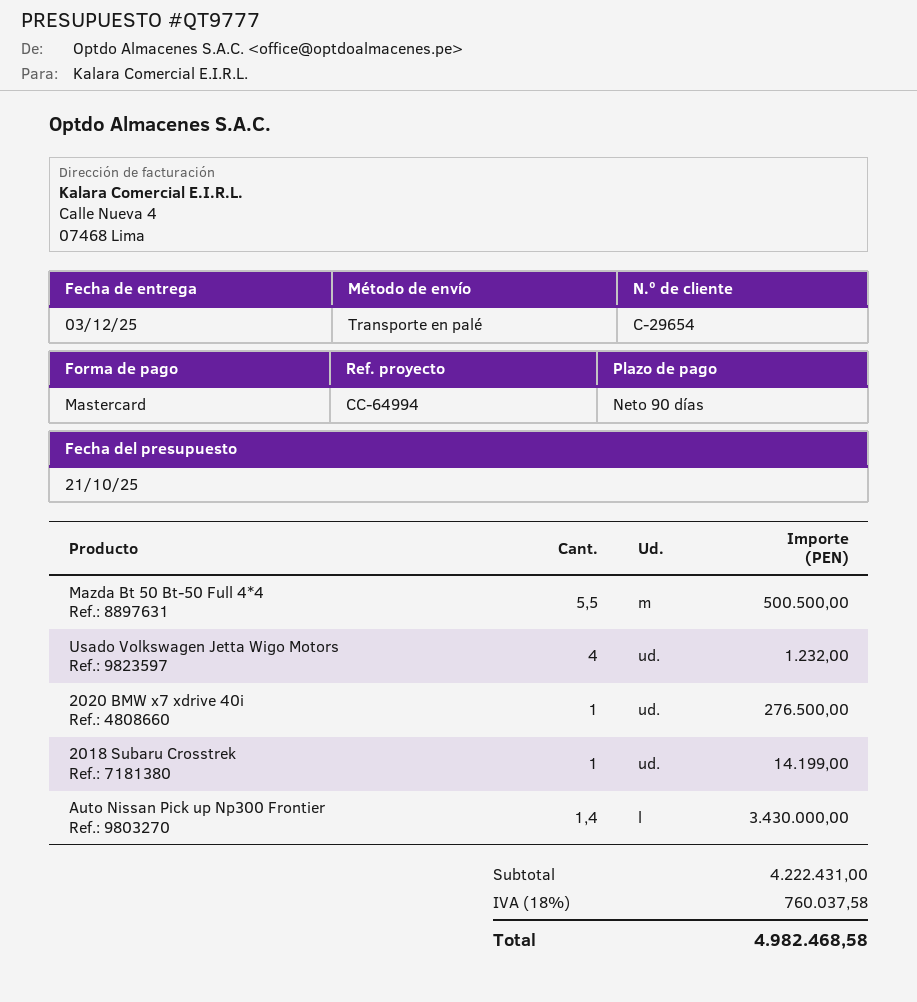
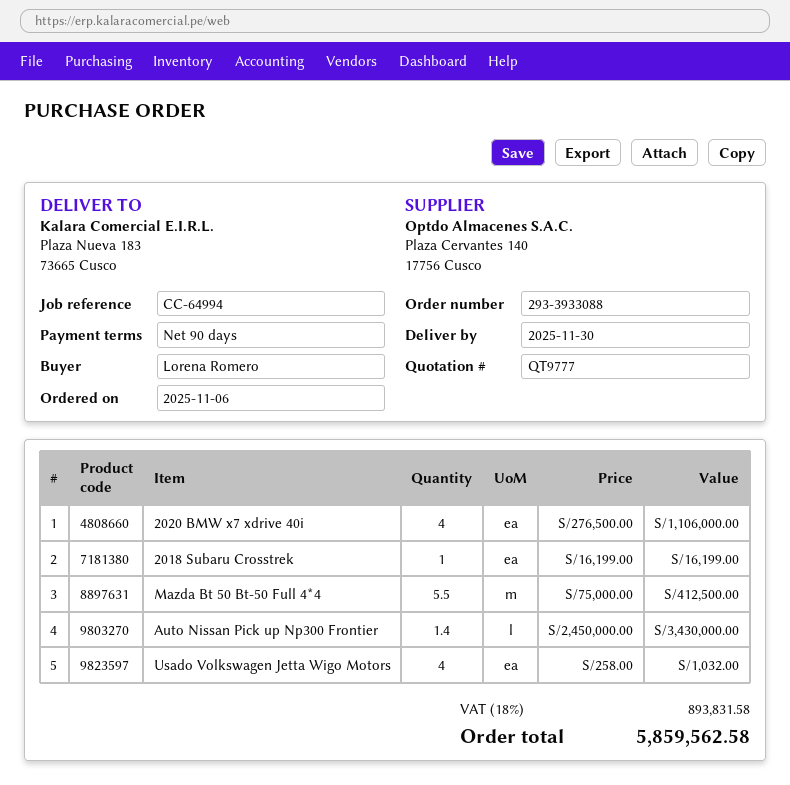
delivery date: 2025-12-03 -> 2025-11-30
Mazda Bt 50 Bt-50 Full 4*4: 5.5 for 500500.00 -> 5.5 for 412500.00
Usado Volkswagen Jetta Wigo Motors: 4 for 1232.00 -> 4 for 1032.00
2020 BMW x7 xdrive 40i: 1 for 276500.00 -> 4 for 1106000.00
2018 Subaru Crosstrek: 1 for 14199.00 -> 1 for 16199.00
tax: 18% = 760037.58 -> 18% = 893831.58
total: 4982468.58 -> 5859562.58

